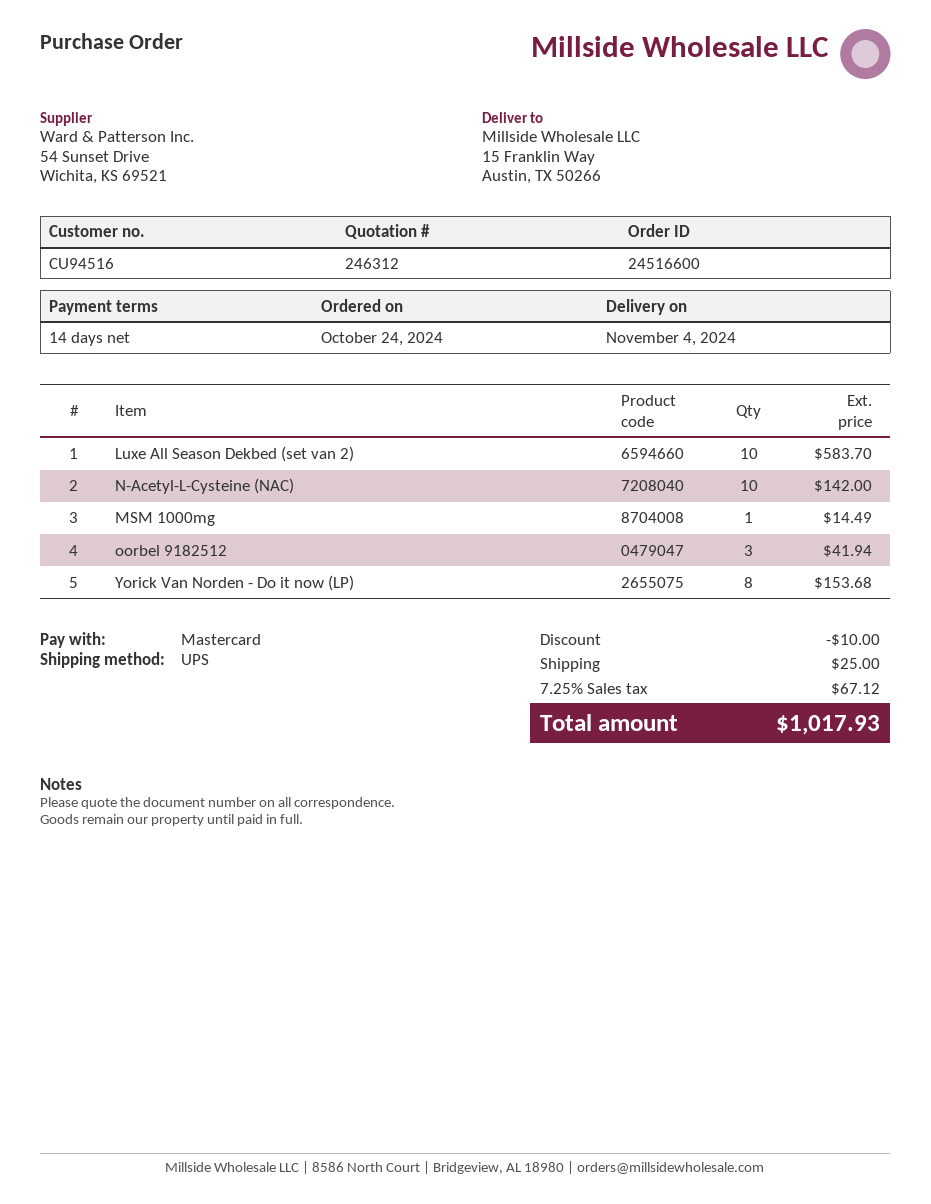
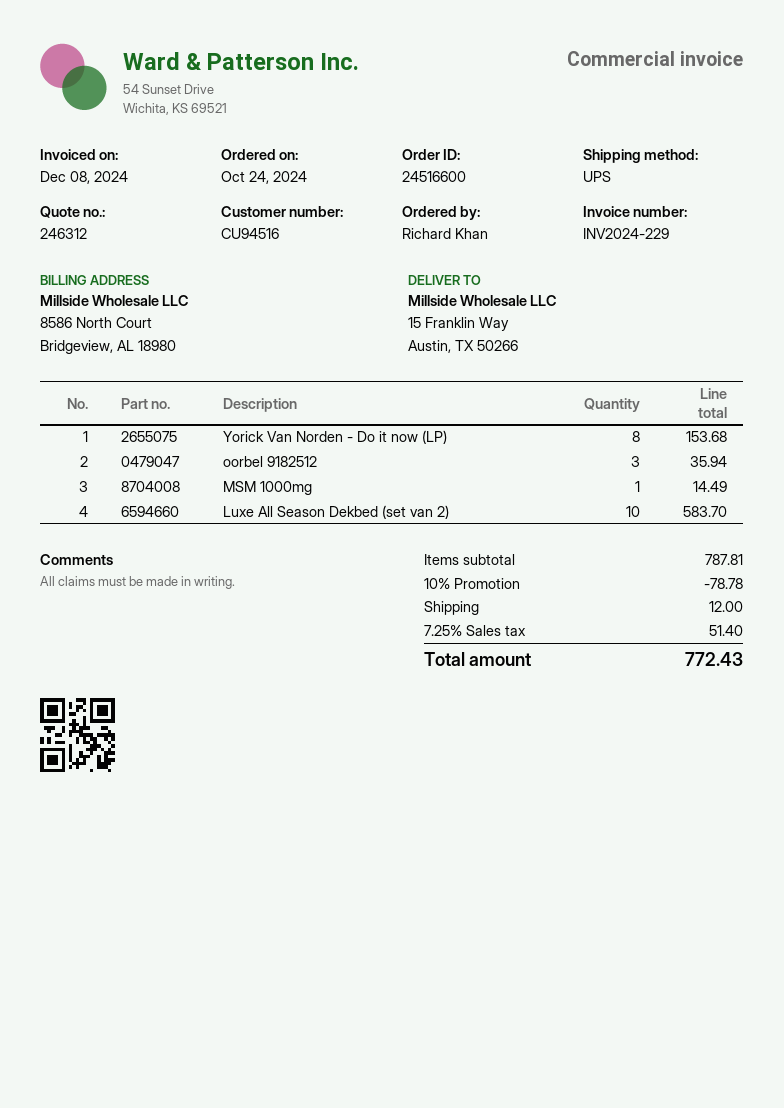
N-Acetyl-L-Cysteine (NAC): 10 for 142.00 -> none
oorbel 9182512: 3 for 41.94 -> 3 for 35.94
discount: 10.00 -> 78.78
shipping: 25.00 -> 12.00
tax: 7.25% = 67.12 -> 7.25% = 51.40
total: 1017.93 -> 772.43

